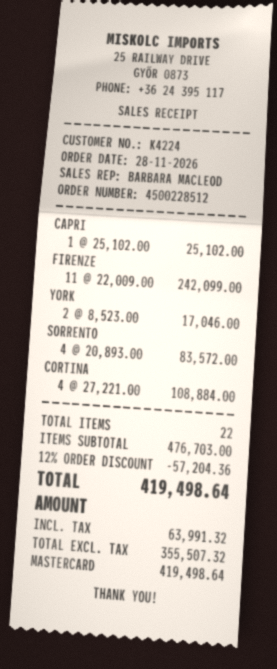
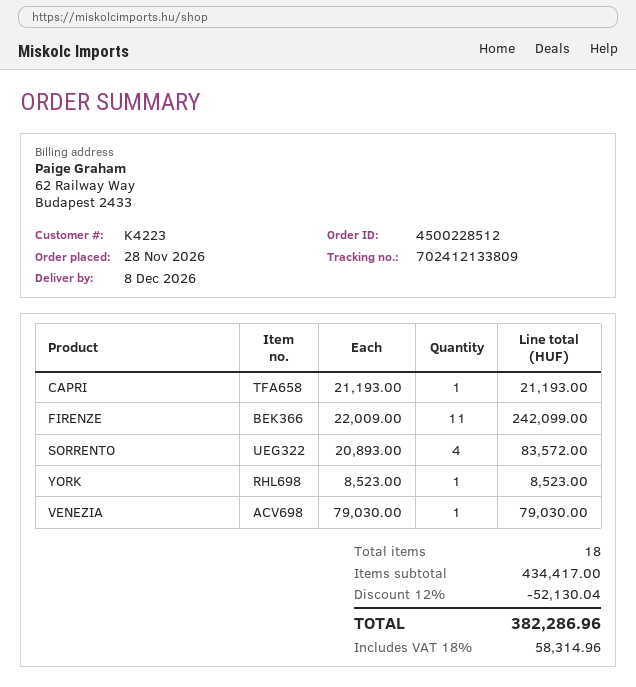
customer number: K4224 -> K4223
CAPRI: 1 x 25102.00 = 25102.00 -> 1 x 21193.00 = 21193.00
YORK: 2 x 8523.00 = 17046.00 -> 1 x 8523.00 = 8523.00
CORTINA: 4 x 27221.00 = 108884.00 -> none
VENEZIA: none -> 1 x 79030.00 = 79030.00
total quantity: 22 -> 18
subtotal: 476703.00 -> 434417.00
discount: 12% = 57204.36 -> 12% = 52130.04
tax: 63991.32 -> 58314.96
total: 419498.64 -> 382286.96

